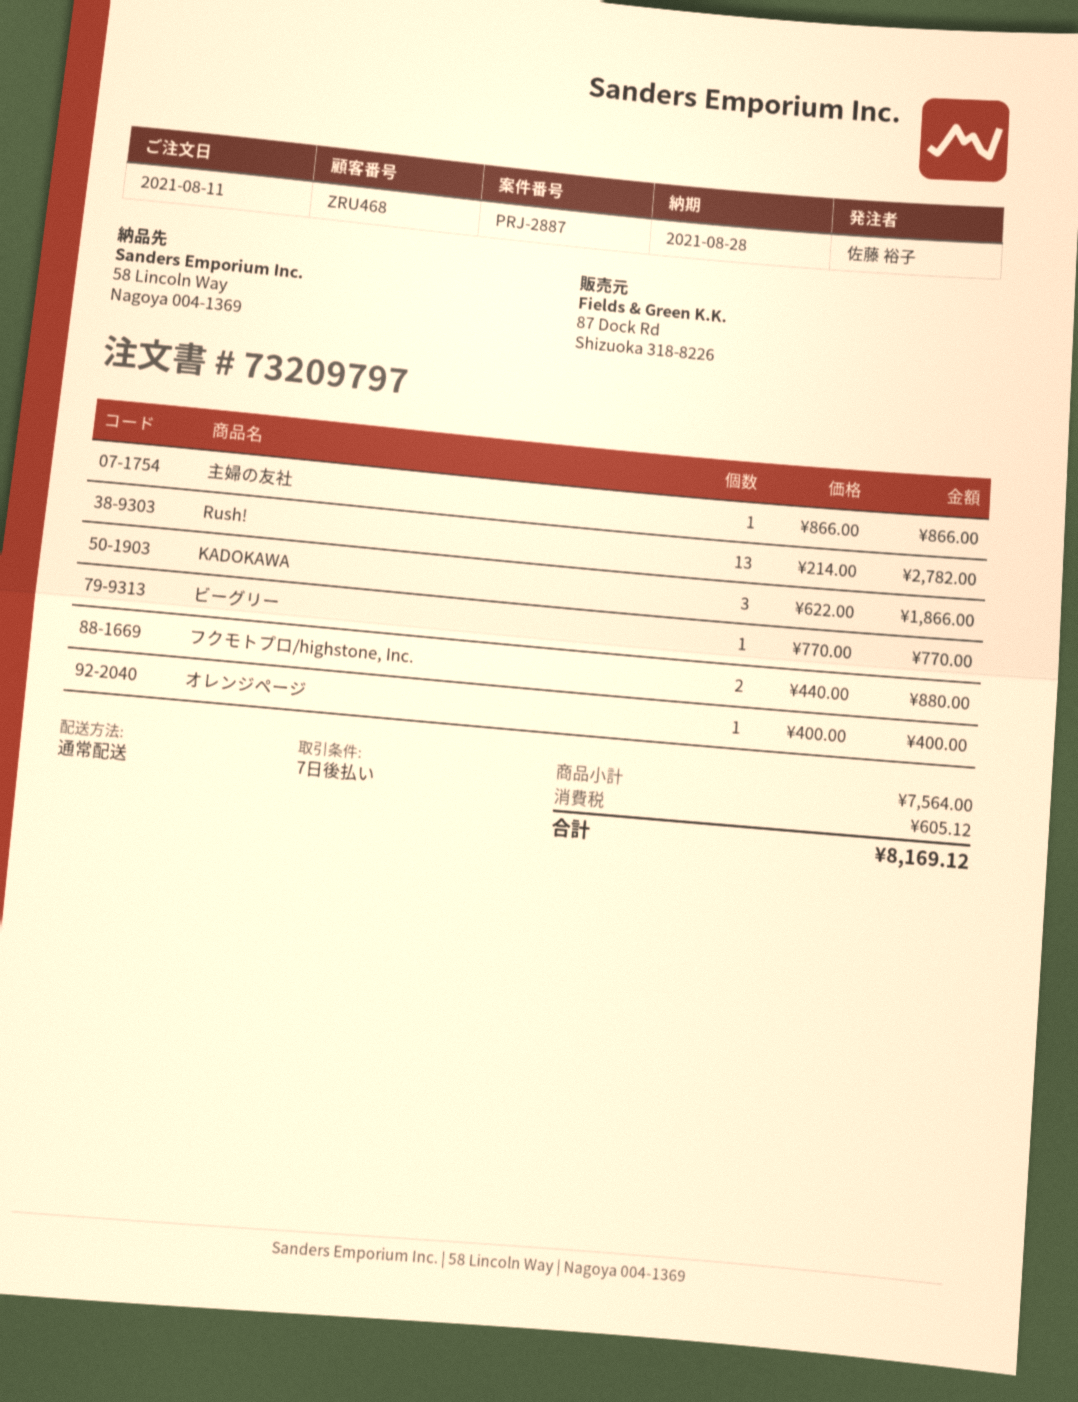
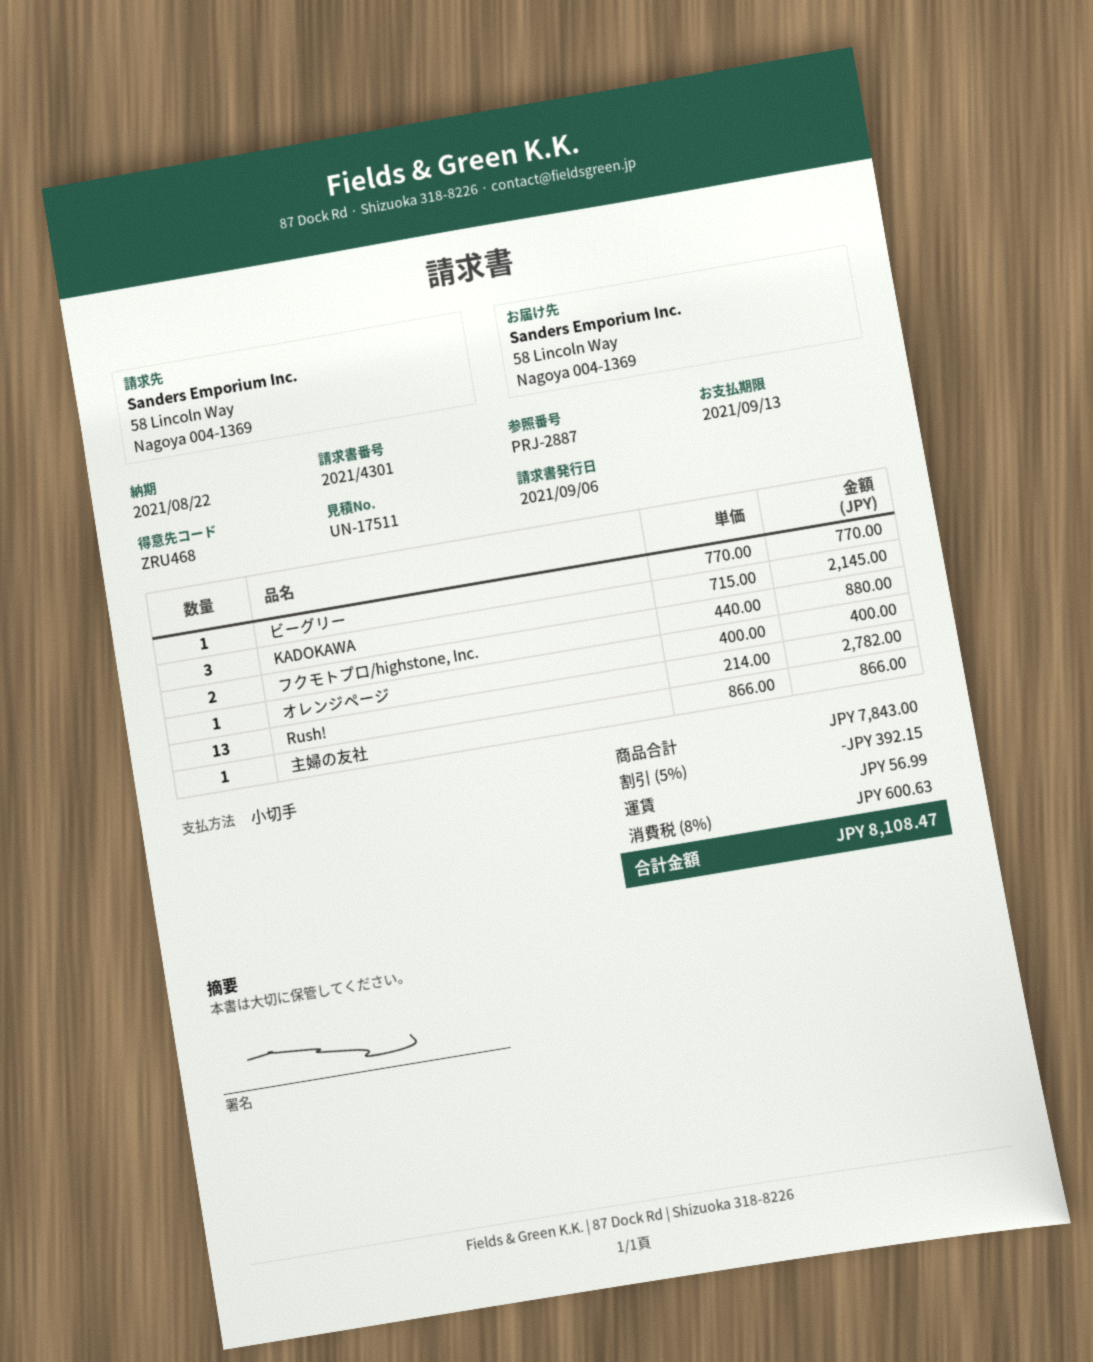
delivery date: 2021-08-28 -> 2021-08-22
KADOKAWA: 3 x 622.00 = 1866.00 -> 3 x 715.00 = 2145.00
subtotal: 7564.00 -> 7843.00
discount: none -> 5% = 392.15
shipping: none -> 56.99
tax: 605.12 -> 600.63
total: 8169.12 -> 8108.47

